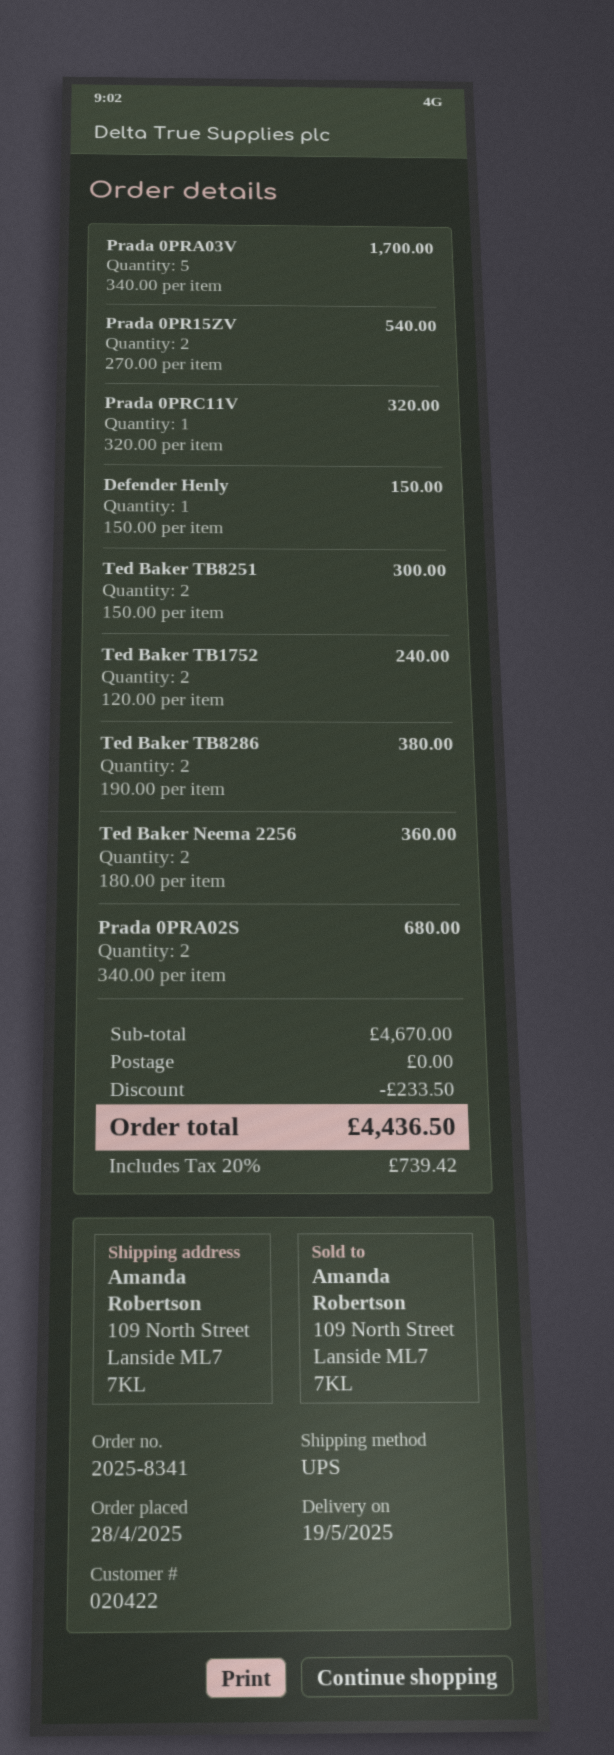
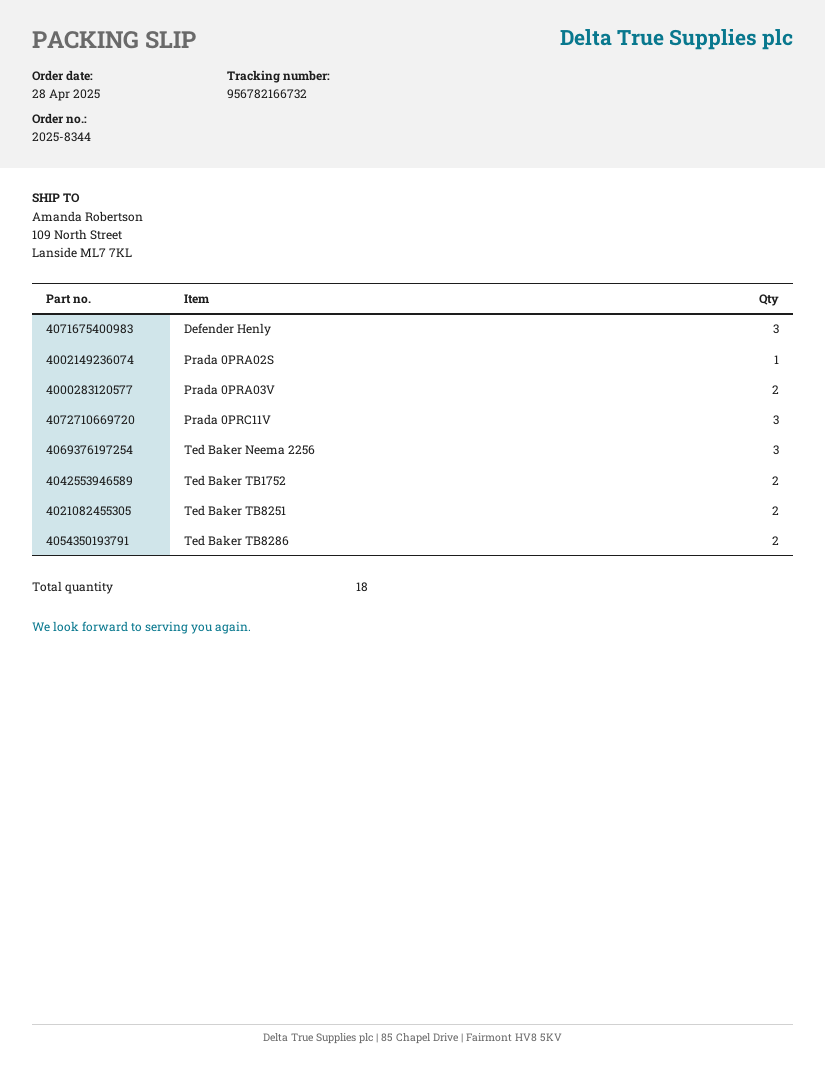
order number: 2025-8341 -> 2025-8344
Prada 0PRA03V: 5 -> 2
Prada 0PR15ZV: 2 -> none
Prada 0PRC11V: 1 -> 3
Defender Henly: 1 -> 3
Ted Baker Neema 2256: 2 -> 3
Prada 0PRA02S: 2 -> 1

